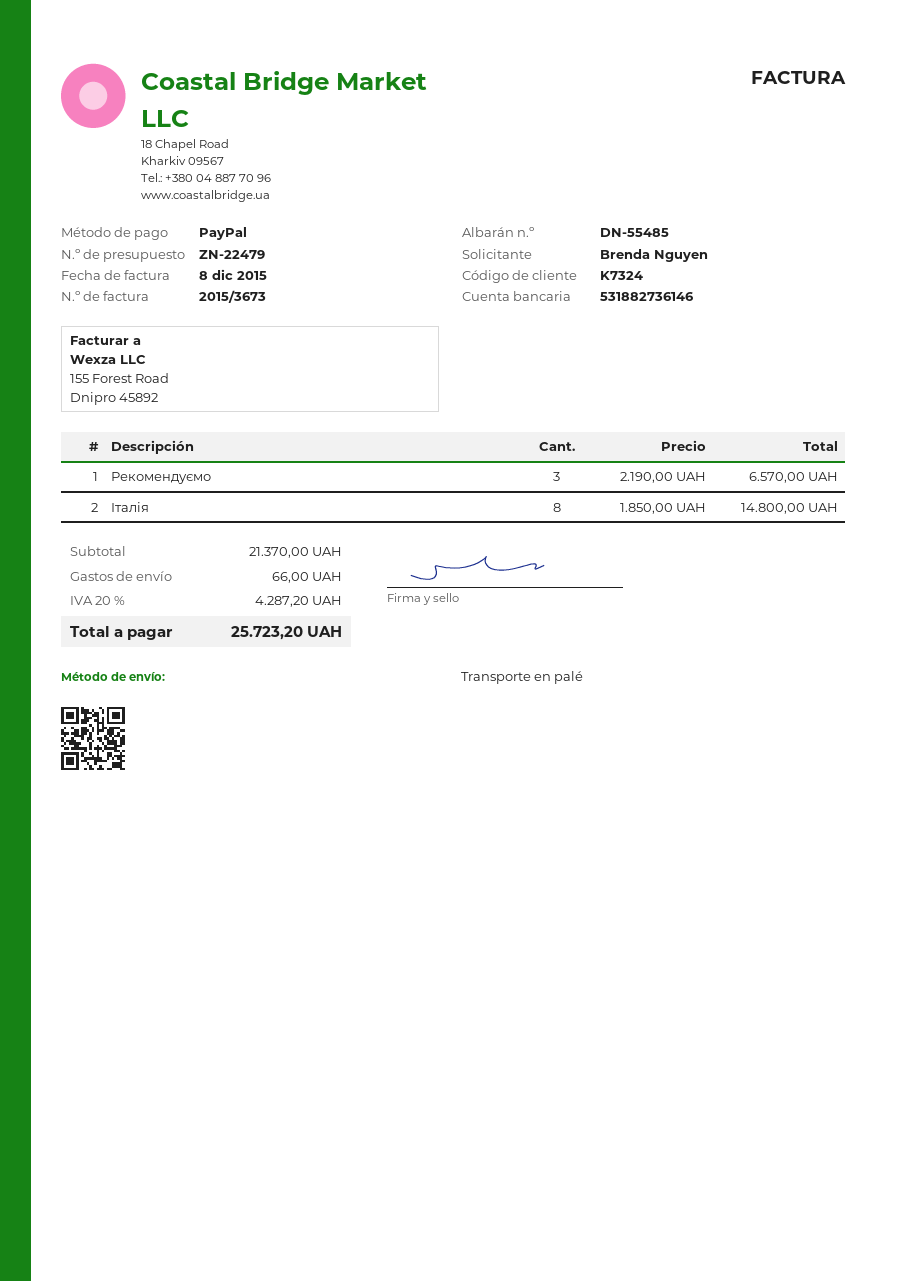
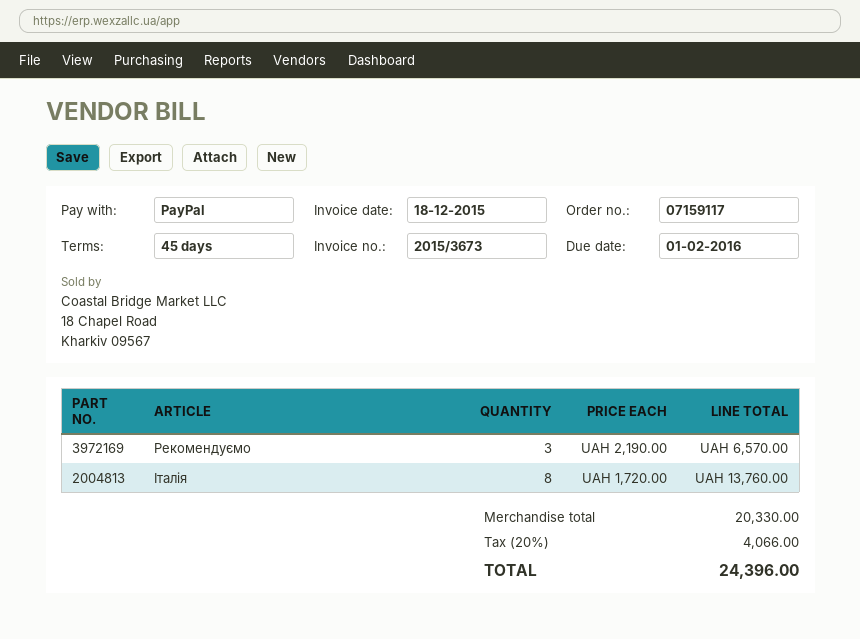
invoice date: 2015-12-08 -> 2015-12-18
Італія: 8 x 1850.00 = 14800.00 -> 8 x 1720.00 = 13760.00
subtotal: 21370.00 -> 20330.00
shipping: 66.00 -> none
tax: 20% = 4287.20 -> 20% = 4066.00
total: 25723.20 -> 24396.00

